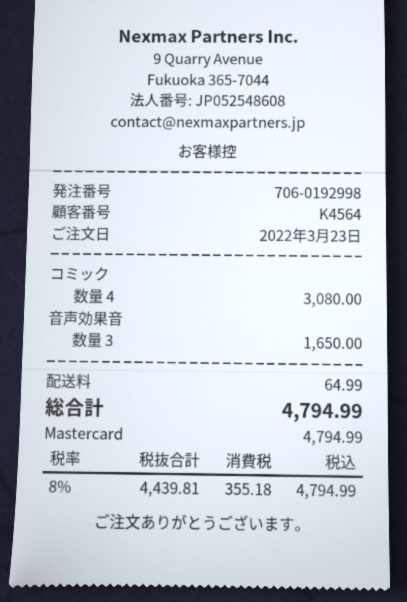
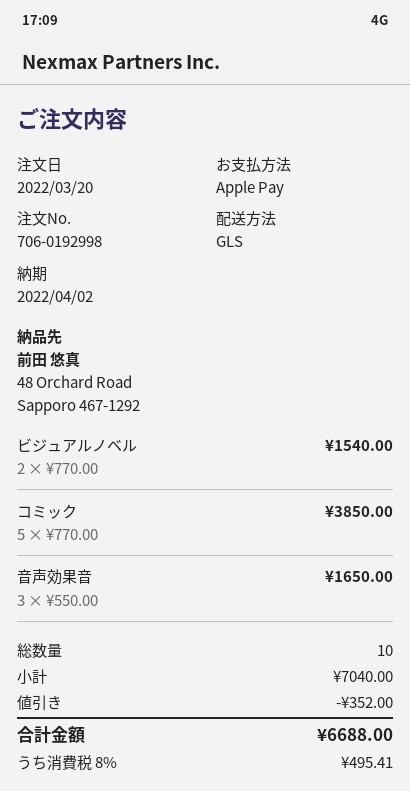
order date: 2022-03-23 -> 2022-03-20
payment method: Mastercard -> Apple Pay
コミック: 4 for 3080.00 -> 5 for 3850.00
ビジュアルノベル: none -> 2 for 1540.00
discount: none -> 352.00
shipping: 64.99 -> none
tax: 8% = 355.18 -> 8% = 495.41
total: 4794.99 -> 6688.00

